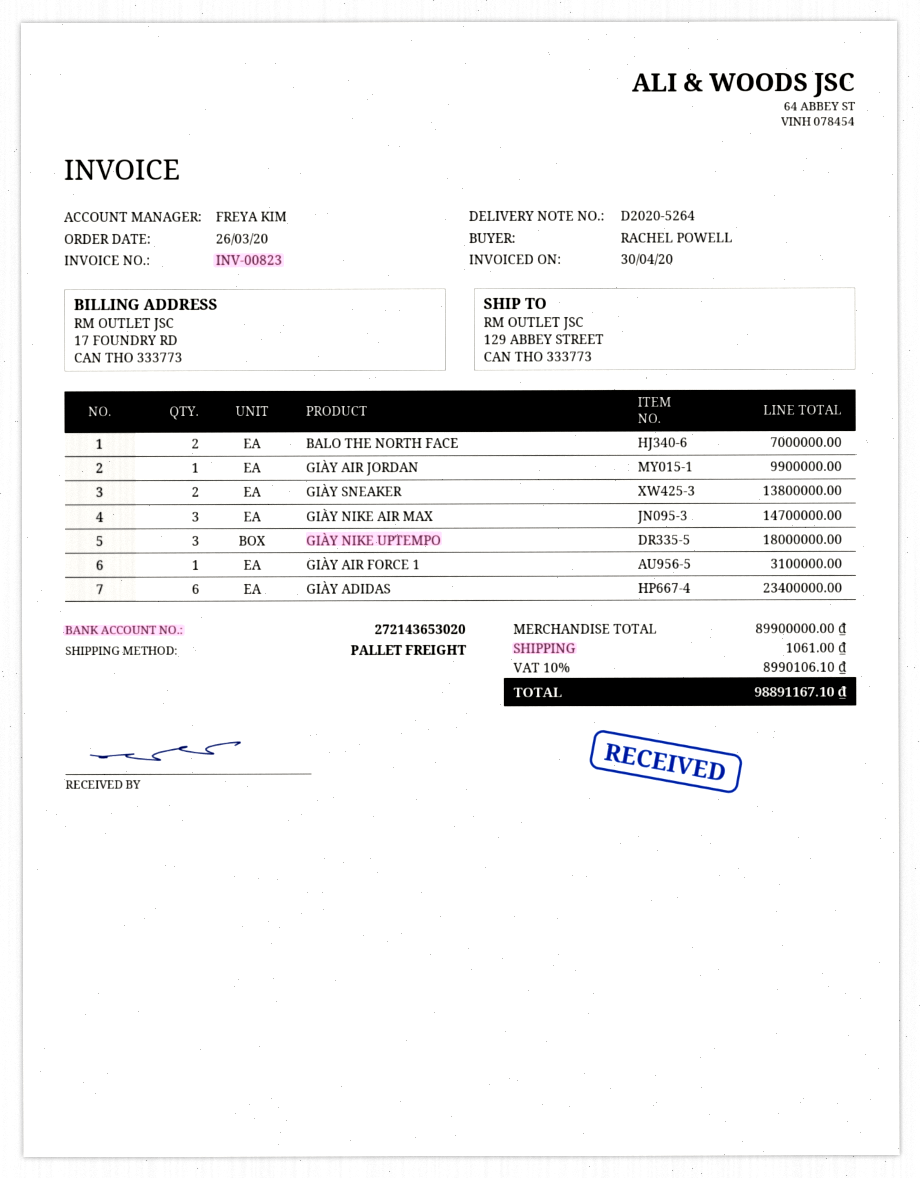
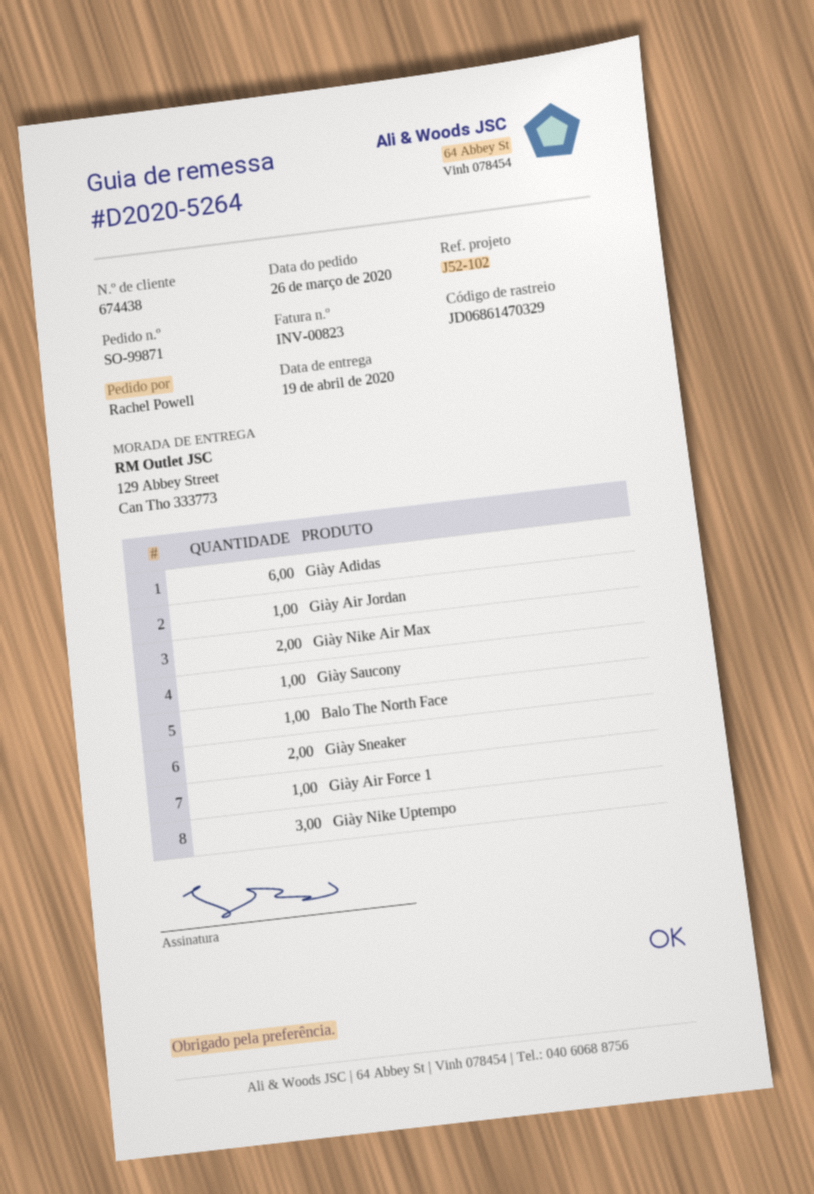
BALO THE NORTH FACE: 2 -> 1
GIÀY NIKE AIR MAX: 3 -> 2
Giày Saucony: none -> 1

